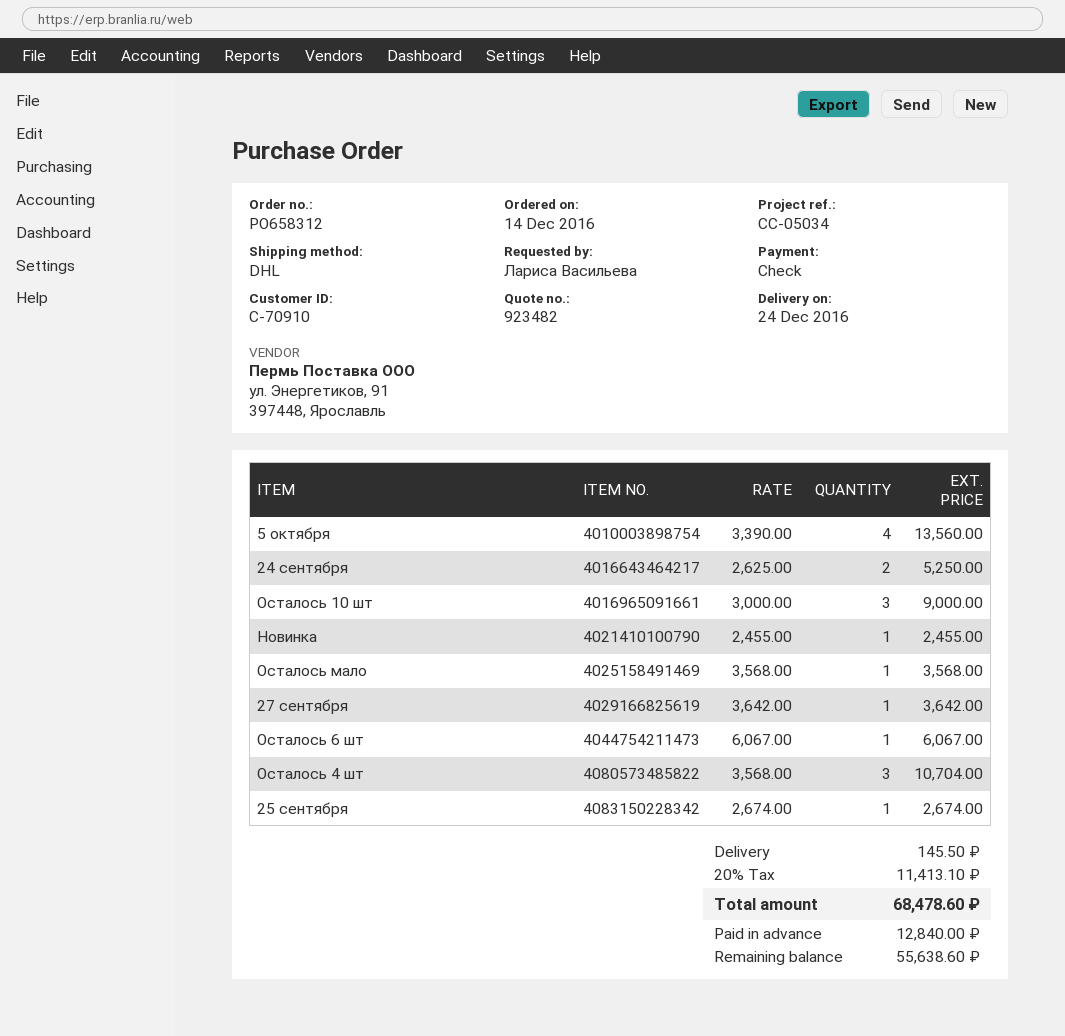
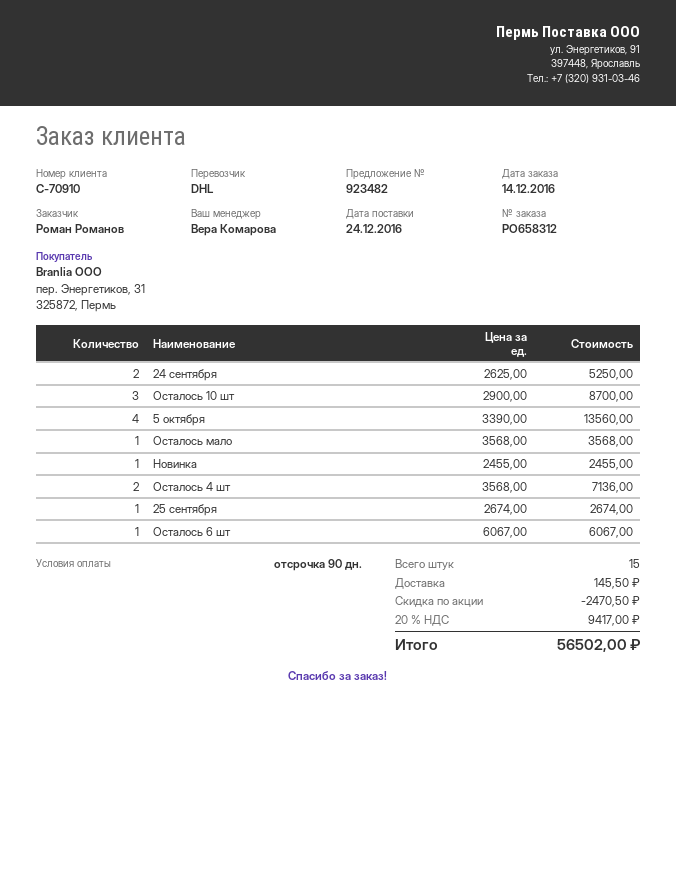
ordered by: Лариса Васильева -> Роман Романов
Осталось 10 шт: 3 x 3000.00 = 9000.00 -> 3 x 2900.00 = 8700.00
27 сентября: 1 x 3642.00 = 3642.00 -> none
Осталось 4 шт: 3 x 3568.00 = 10704.00 -> 2 x 3568.00 = 7136.00
discount: none -> 2470.50
tax: 20% = 11413.10 -> 20% = 9417.00
total: 68478.60 -> 56502.00

